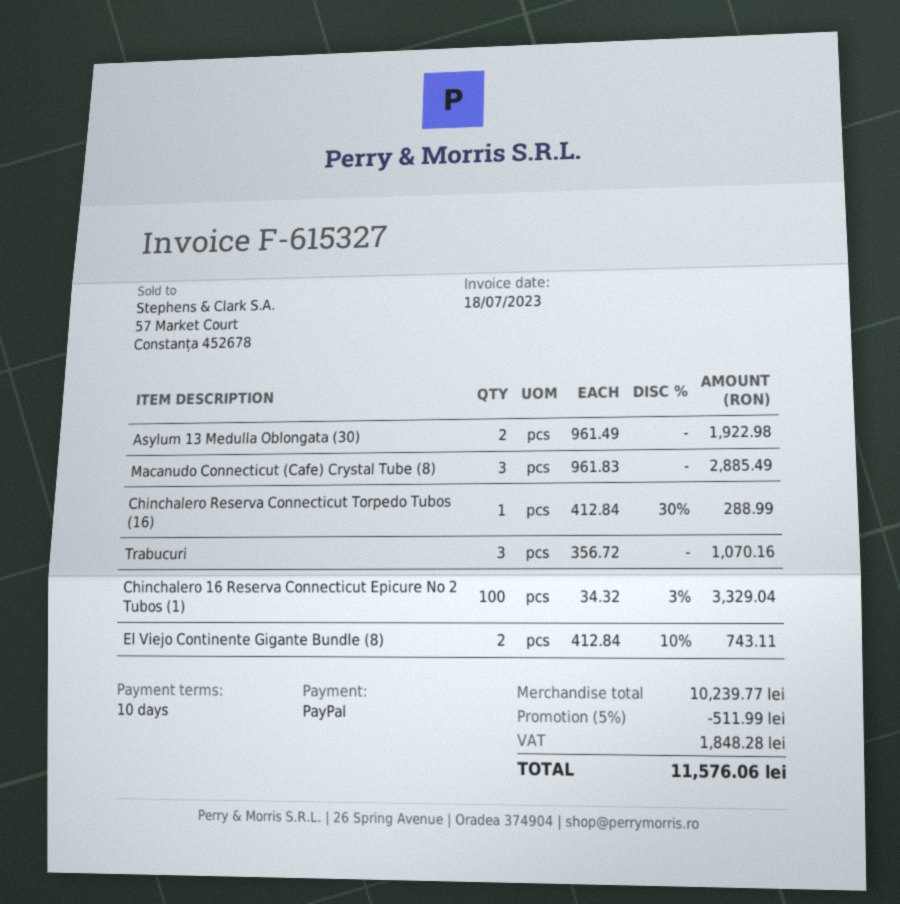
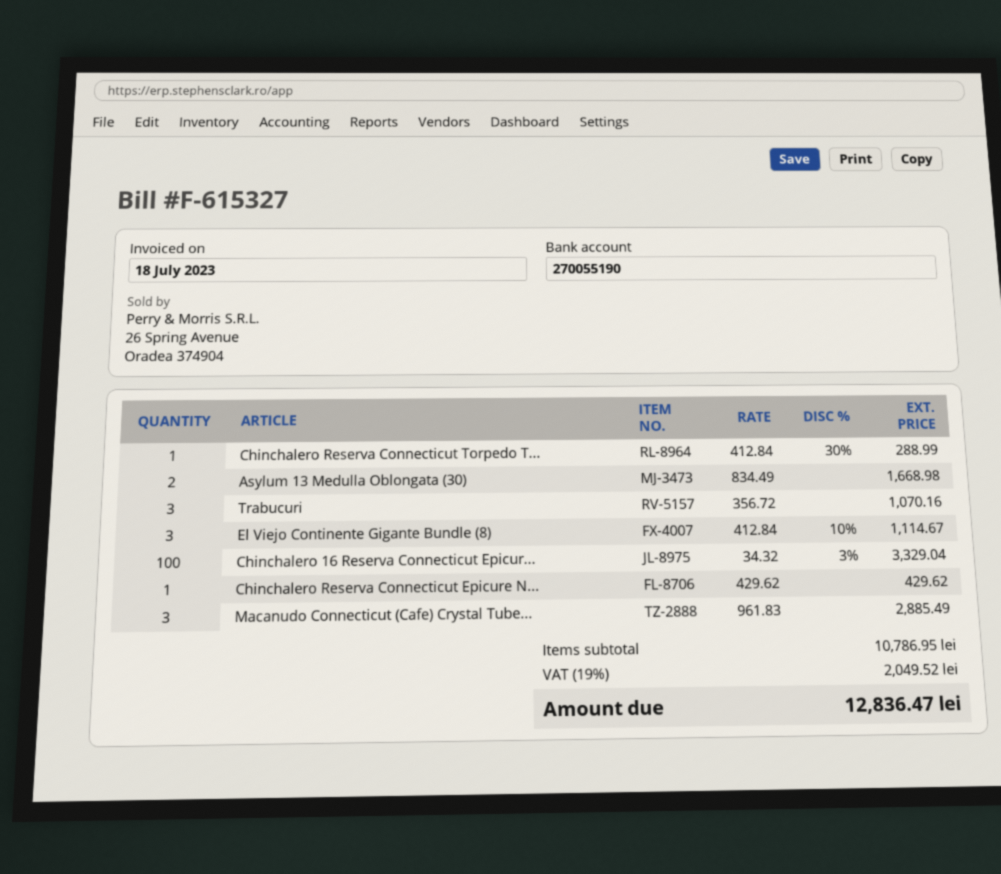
Asylum 13 Medulla Oblongata (30): 2 x 961.49 = 1922.98 -> 2 x 834.49 = 1668.98
El Viejo Continente Gigante Bundle (8): 2 x 412.84 - 10% = 743.11 -> 3 x 412.84 - 10% = 1114.67
Chinchalero Reserva Connecticut Epicure N...: none -> 1 x 429.62 = 429.62
subtotal: 10239.77 -> 10786.95
discount: 5% = 511.99 -> none
tax: 1848.28 -> 2049.52
total: 11576.06 -> 12836.47

